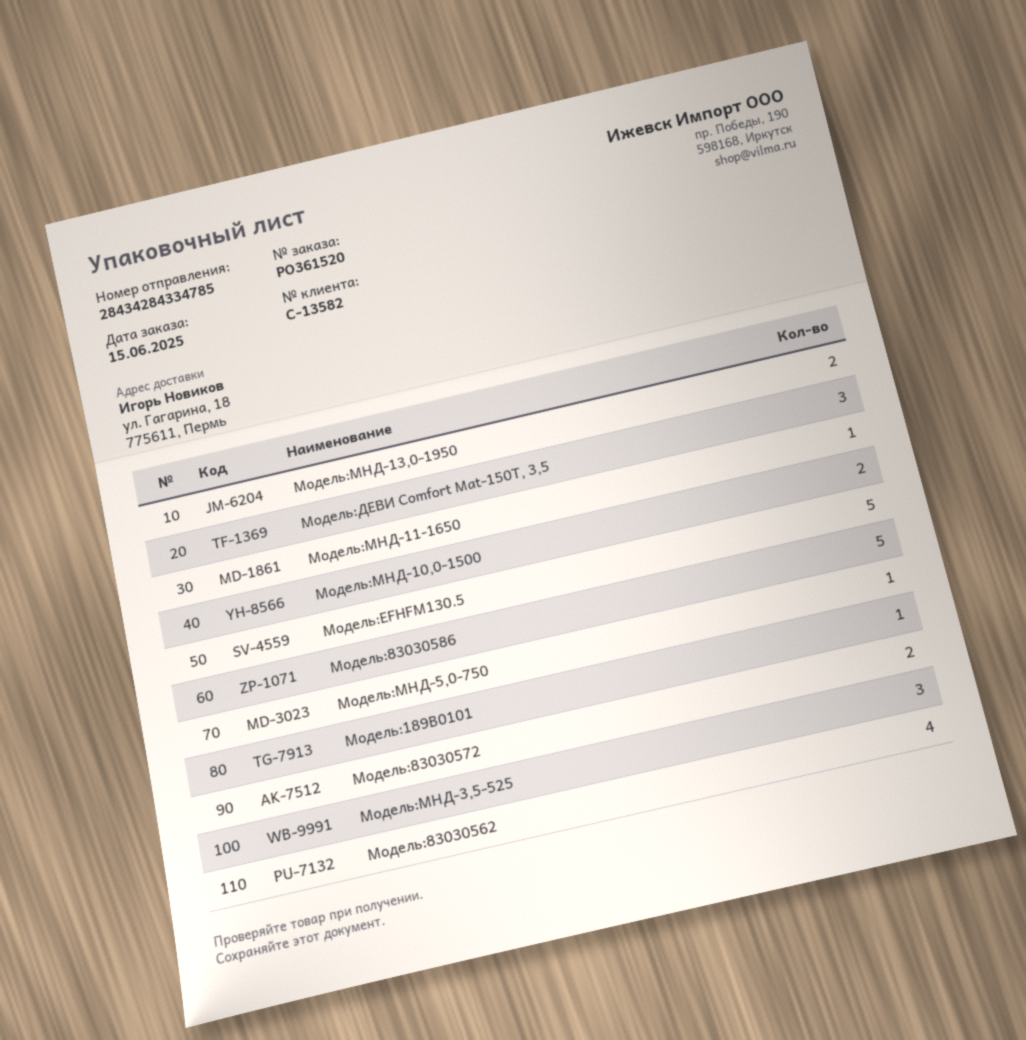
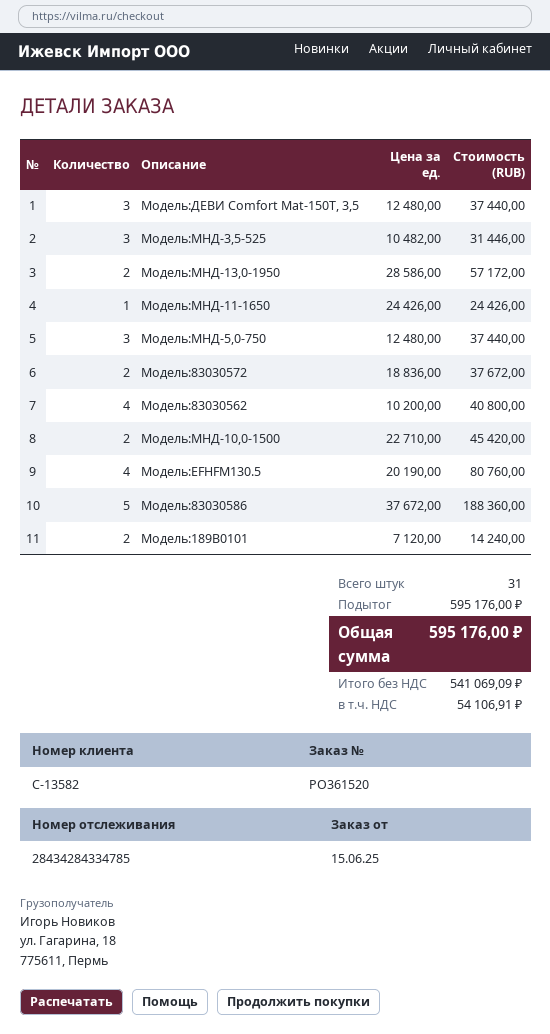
Модель:EFHFM130.5: 5 -> 4
Модель:МНД-5,0-750: 1 -> 3
Модель:189B0101: 1 -> 2

